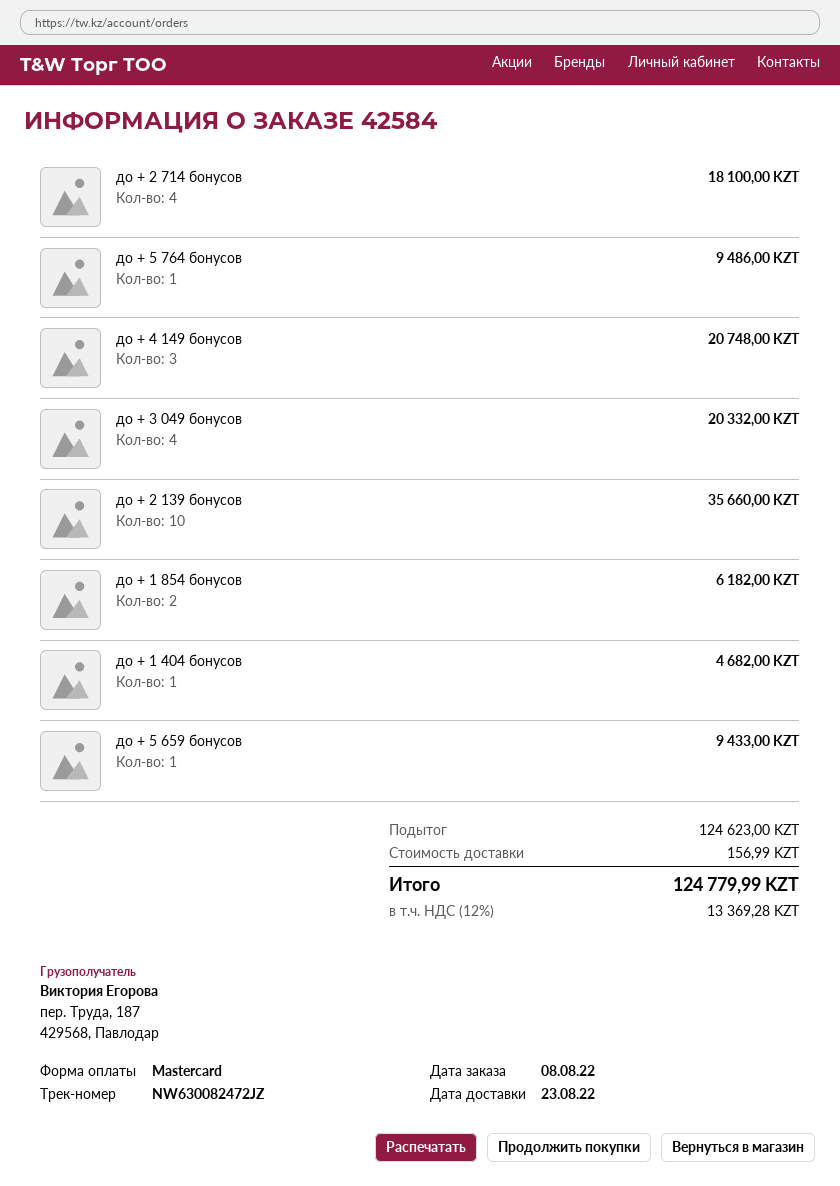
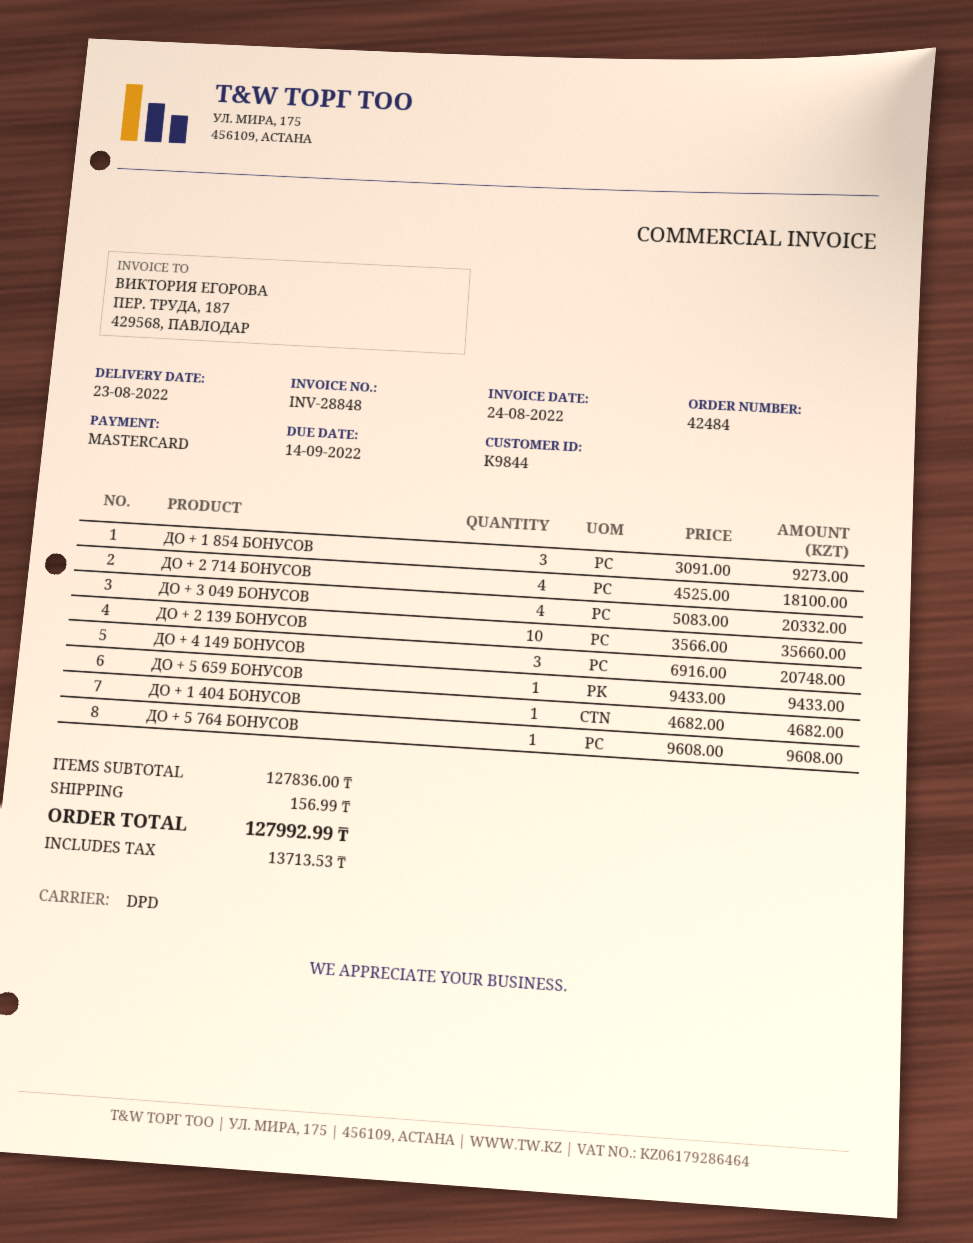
order number: 42584 -> 42484
до + 5 764 бонусов: 1 for 9486.00 -> 1 for 9608.00
до + 1 854 бонусов: 2 for 6182.00 -> 3 for 9273.00
subtotal: 124623.00 -> 127836.00
tax: 13369.28 -> 13713.53
total: 124779.99 -> 127992.99

